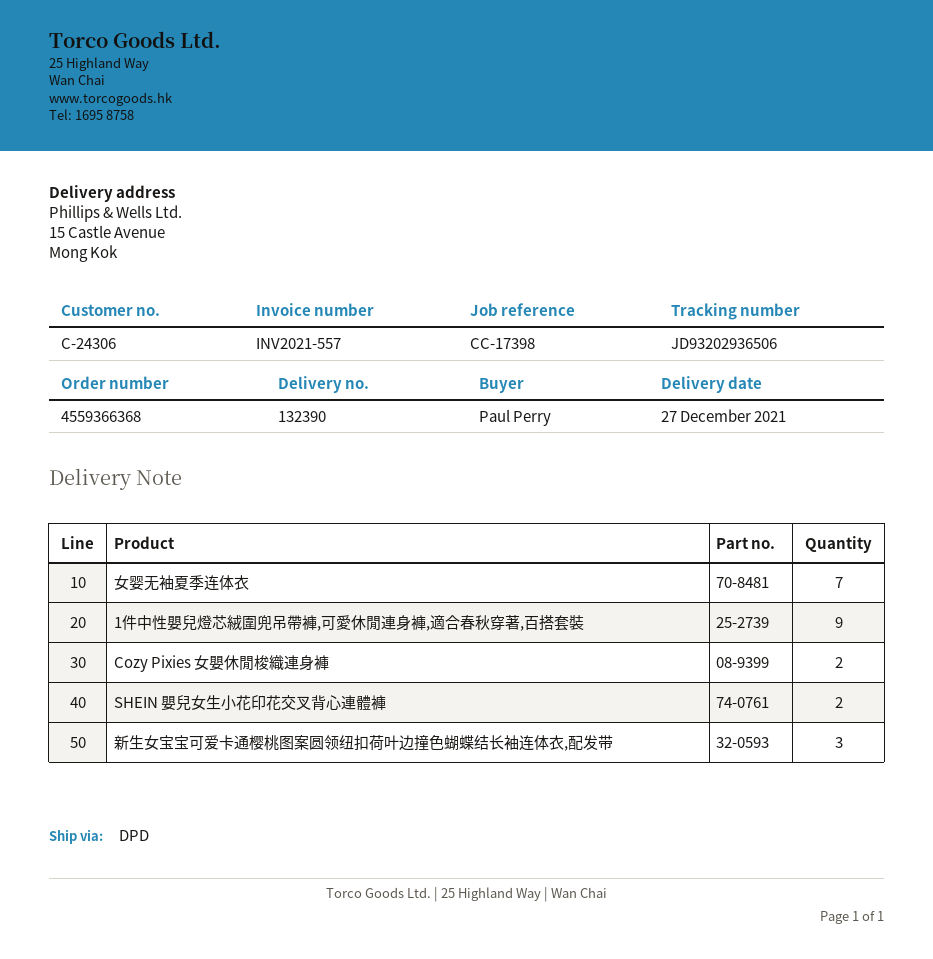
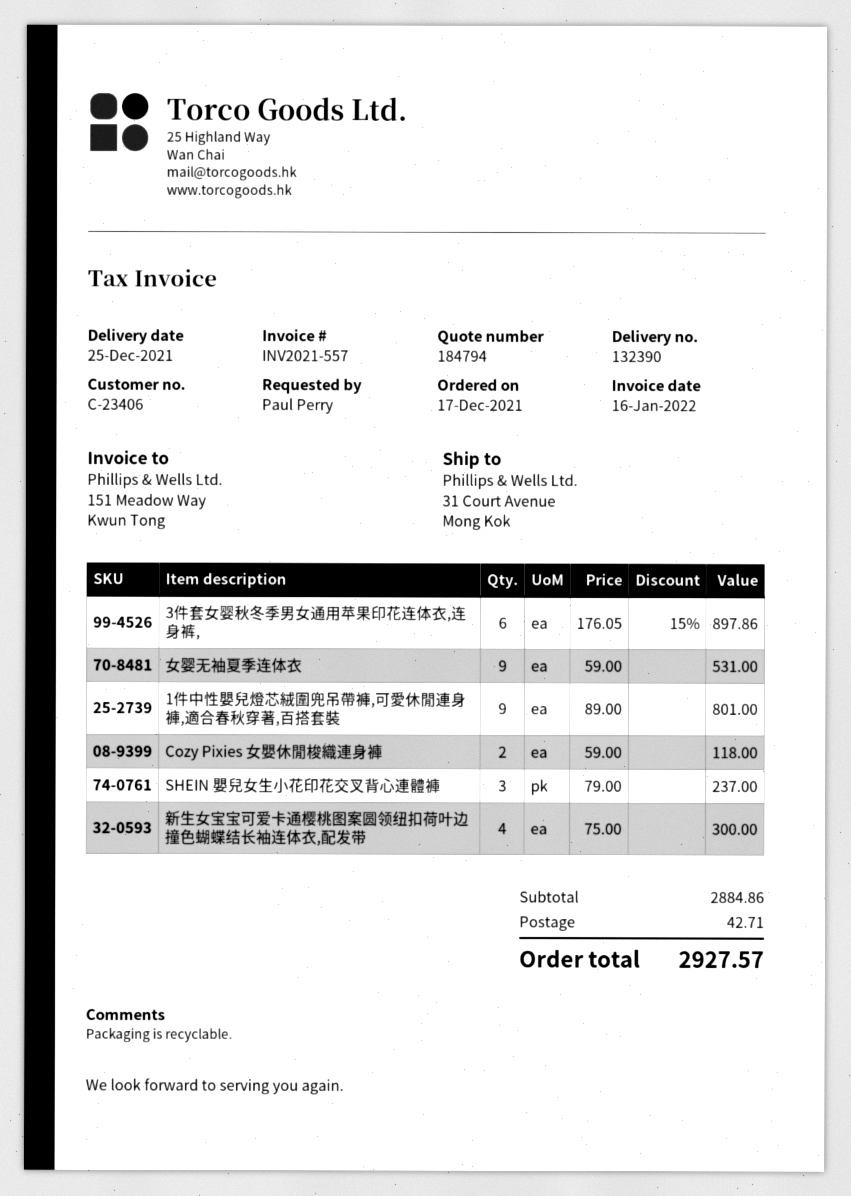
delivery date: 2021-12-27 -> 2021-12-25
customer number: C-24306 -> C-23406
ship to: 15 Castle Avenue, Mong Kok -> 31 Court Avenue, Mong Kok
女婴无袖夏季连体衣: 7 -> 9
SHEIN 嬰兒女生小花印花交叉背心連體褲: 2 -> 3
新生女宝宝可爱卡通樱桃图案圆领纽扣荷叶边撞色蝴蝶结长袖连体衣,配发带: 3 -> 4
3件套女婴秋冬季男女通用苹果印花连体衣,连身裤,: none -> 6

